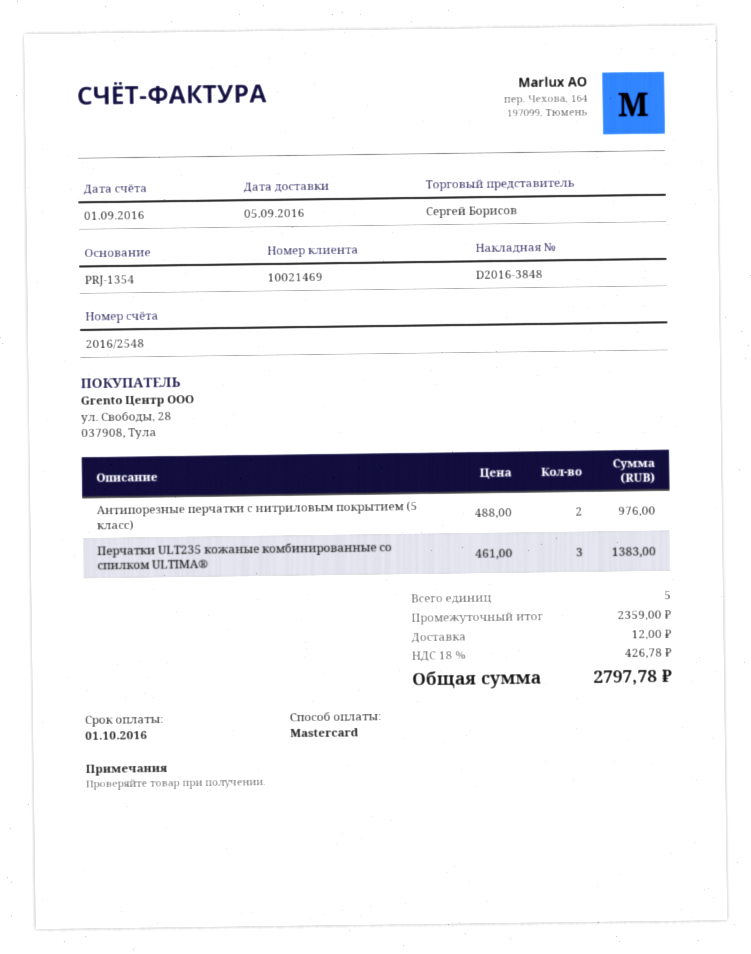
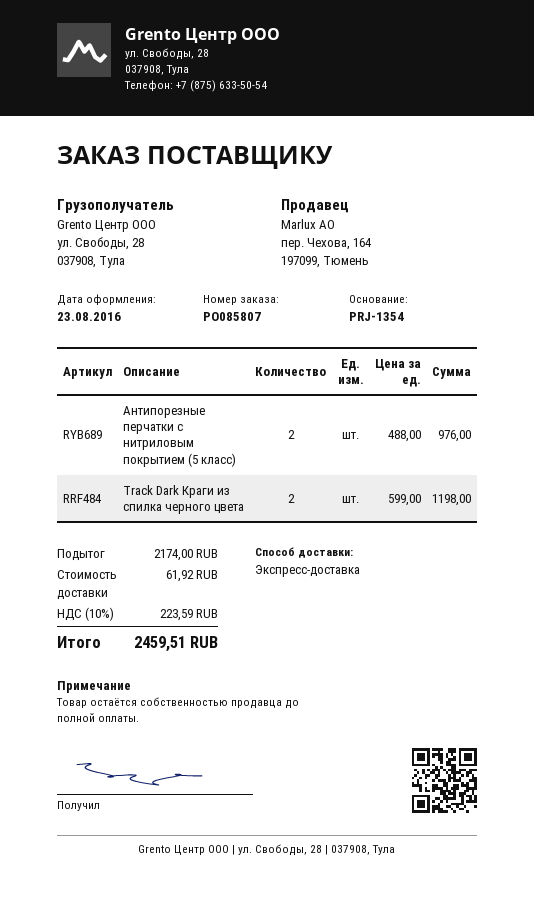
Перчатки ULT235 кожаные комбинированные со спилком ULTIMA®: 3 x 461.00 = 1383.00 -> none
Track Dark Краги из спилка черного цвета: none -> 2 x 599.00 = 1198.00
subtotal: 2359.00 -> 2174.00
shipping: 12.00 -> 61.92
tax: 18% = 426.78 -> 10% = 223.59
total: 2797.78 -> 2459.51

